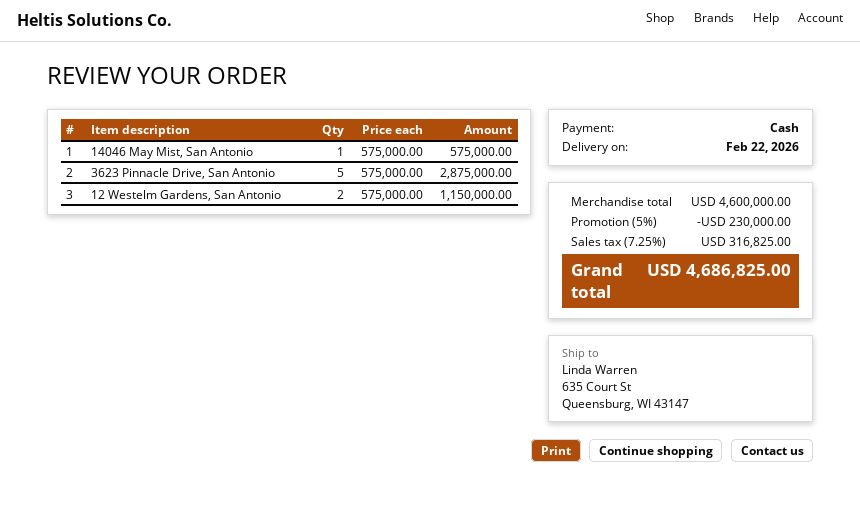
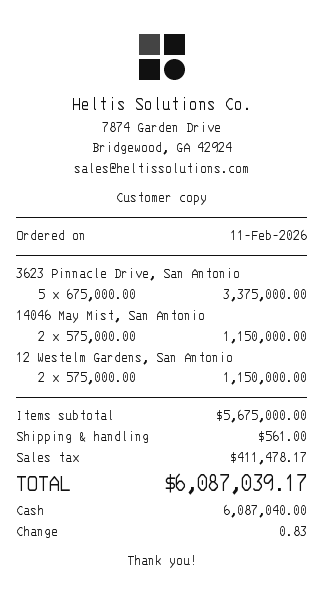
14046 May Mist, San Antonio: 1 x 575000.00 = 575000.00 -> 2 x 575000.00 = 1150000.00
3623 Pinnacle Drive, San Antonio: 5 x 575000.00 = 2875000.00 -> 5 x 675000.00 = 3375000.00
subtotal: 4600000.00 -> 5675000.00
discount: 5% = 230000.00 -> none
shipping: none -> 561.00
tax: 316825.00 -> 411478.17
total: 4686825.00 -> 6087039.17

